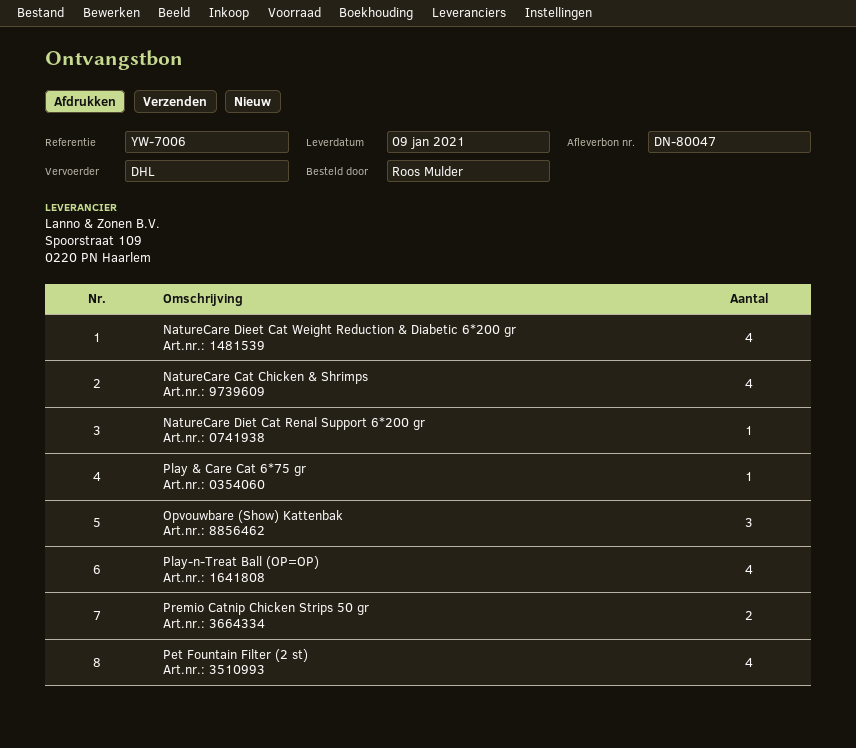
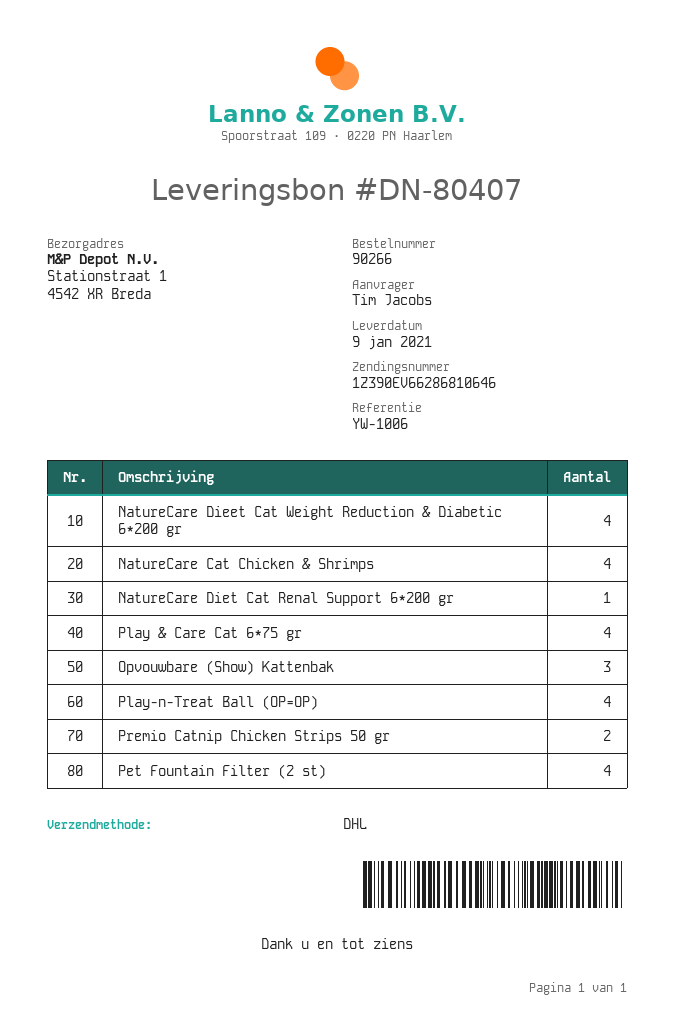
delivery note number: DN-80047 -> DN-80407
reference: YW-7006 -> YW-1006
ordered by: Roos Mulder -> Tim Jacobs
Play & Care Cat 6*75 gr: 1 -> 4

